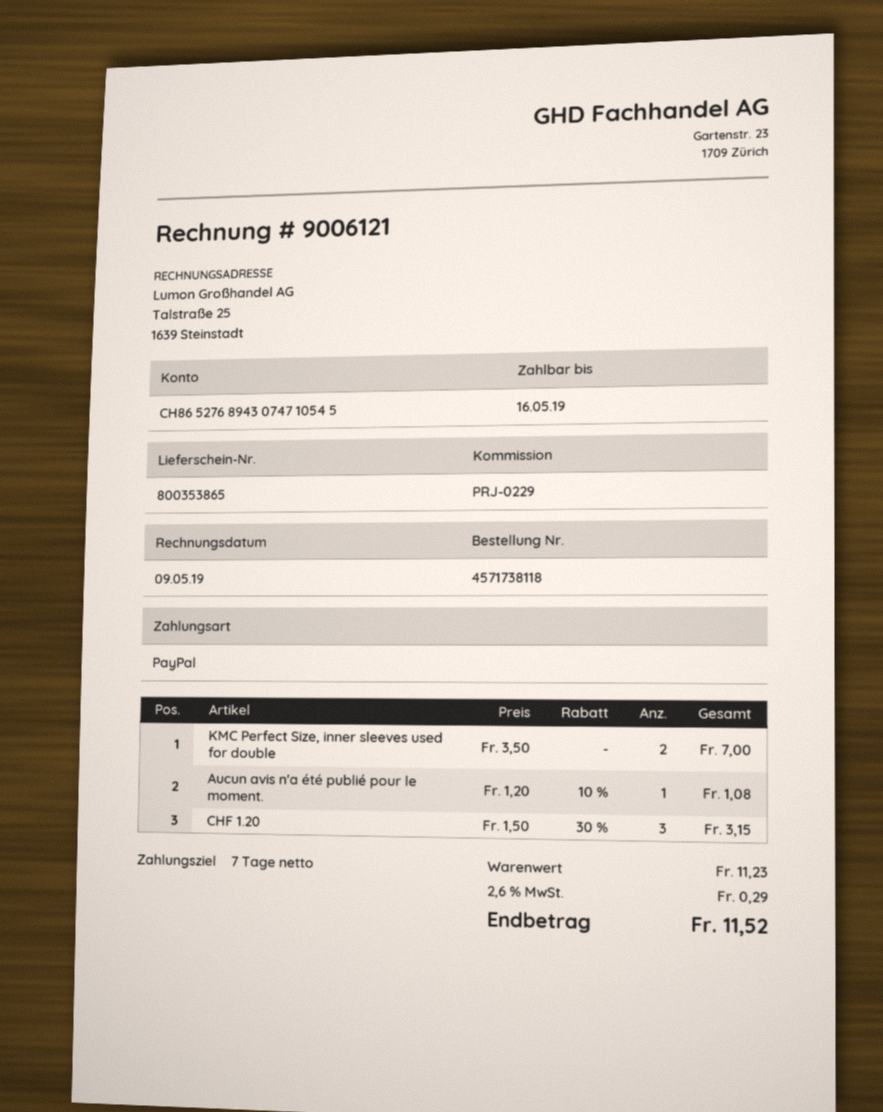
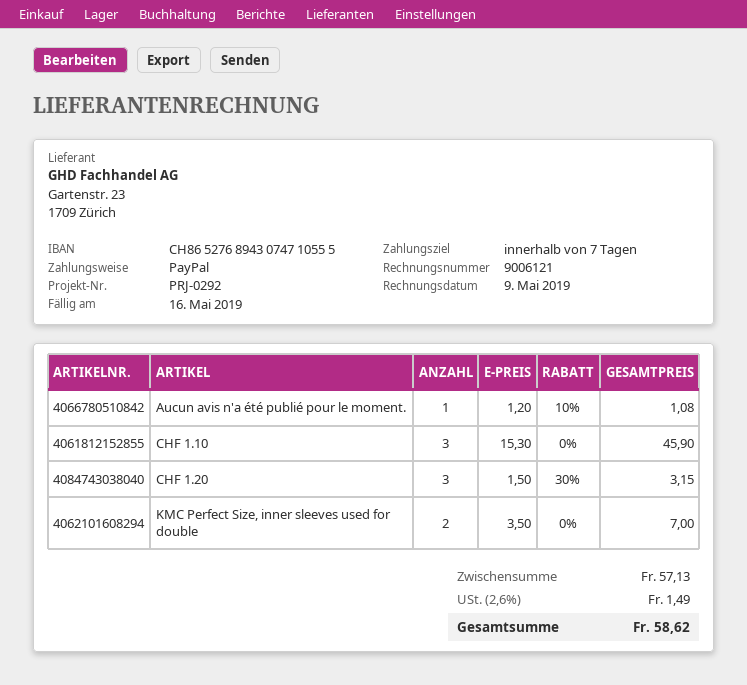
reference: PRJ-0229 -> PRJ-0292
bank account: CH8652768943074710545 -> CH8652768943074710555
CHF 1.10: none -> 3 x 15.30 = 45.90
subtotal: 11.23 -> 57.13
tax: 2.6% = 0.29 -> 2.6% = 1.49
total: 11.52 -> 58.62

